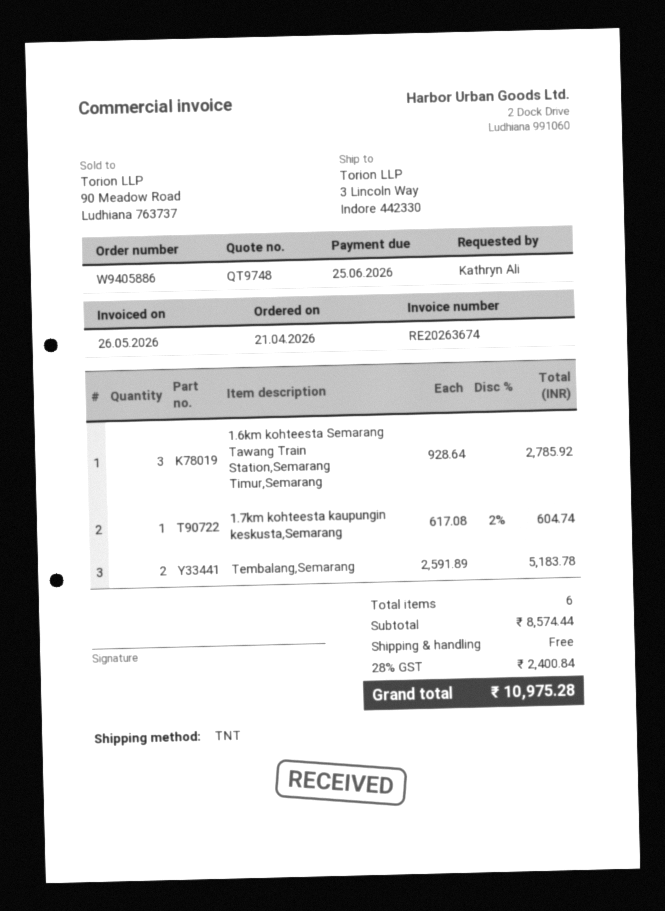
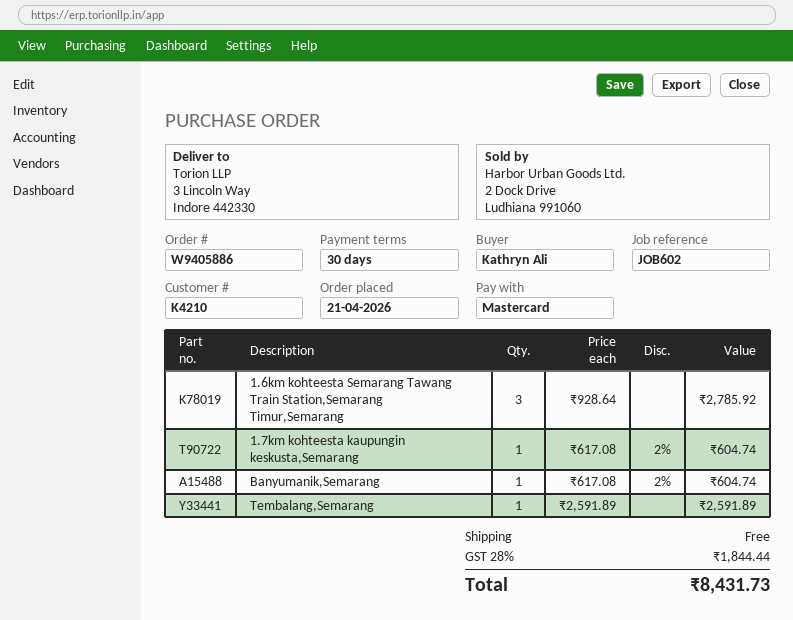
Tembalang,Semarang: 2 x 2591.89 = 5183.78 -> 1 x 2591.89 = 2591.89
Banyumanik,Semarang: none -> 1 x 617.08 - 2% = 604.74
tax: 28% = 2400.84 -> 28% = 1844.44
total: 10975.28 -> 8431.73

